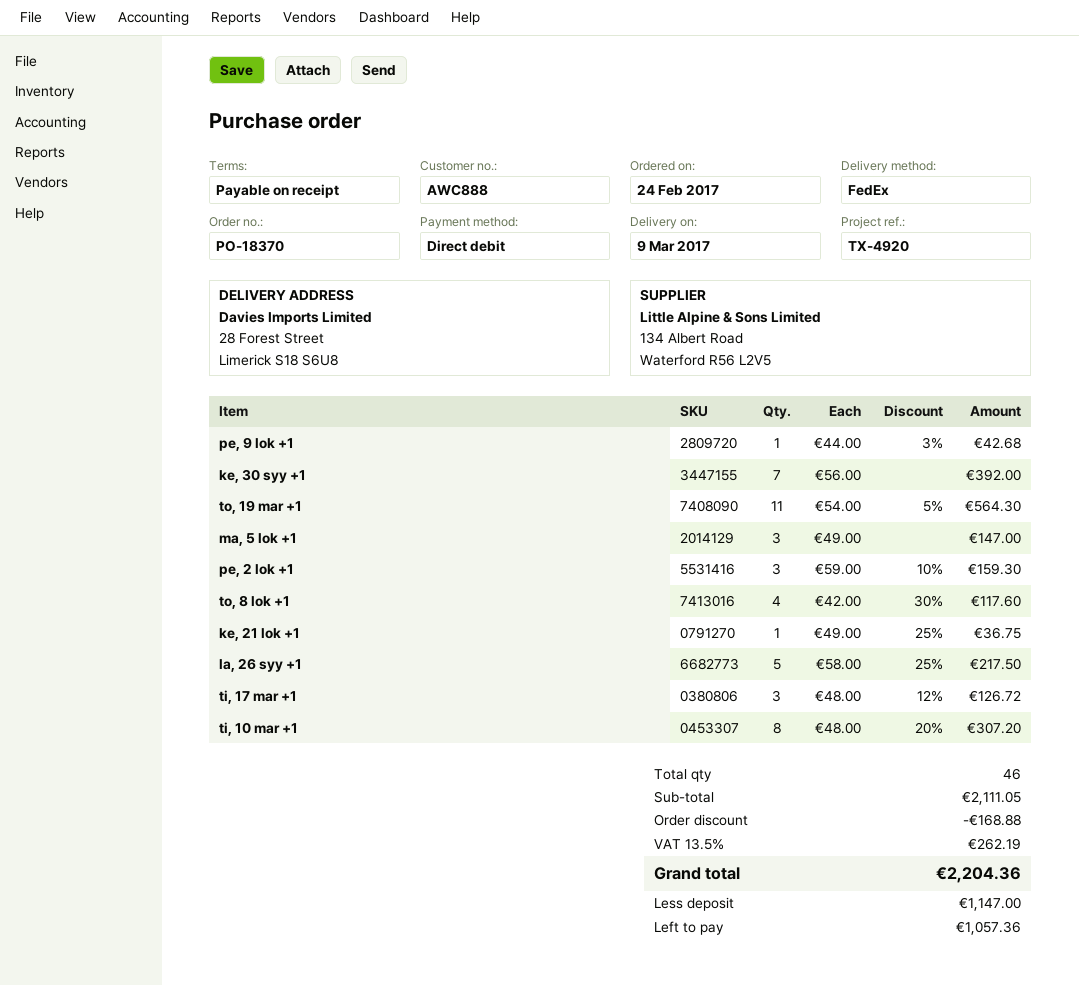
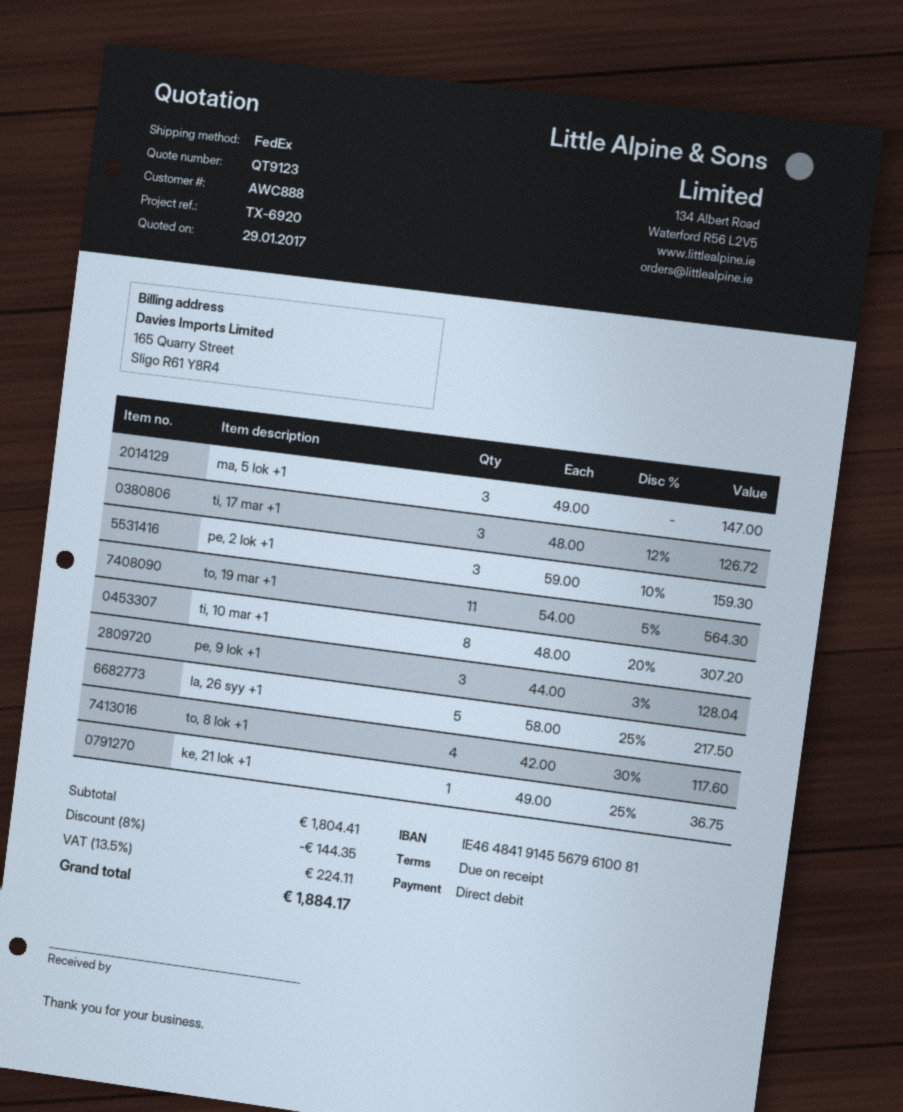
reference: TX-4920 -> TX-6920
pe, 9 lok +1: 1 x 44.00 - 3% = 42.68 -> 3 x 44.00 - 3% = 128.04
ke, 30 syy +1: 7 x 56.00 = 392.00 -> none
subtotal: 2111.05 -> 1804.41
discount: 168.88 -> 144.35
tax: 13.5% = 262.19 -> 13.5% = 224.11
total: 2204.36 -> 1884.17

